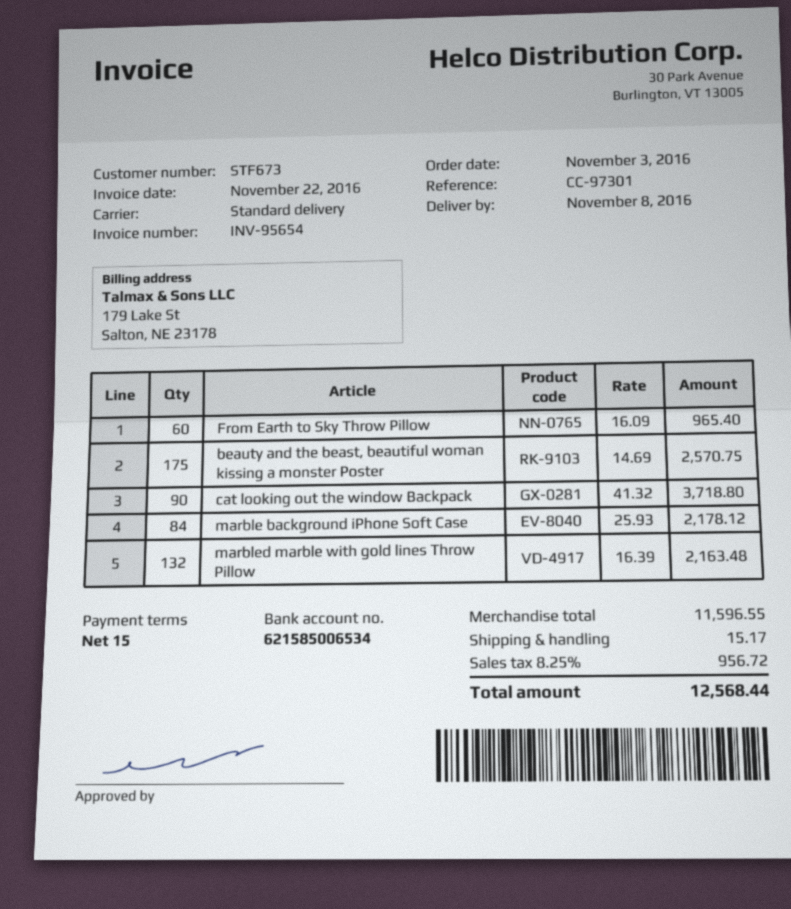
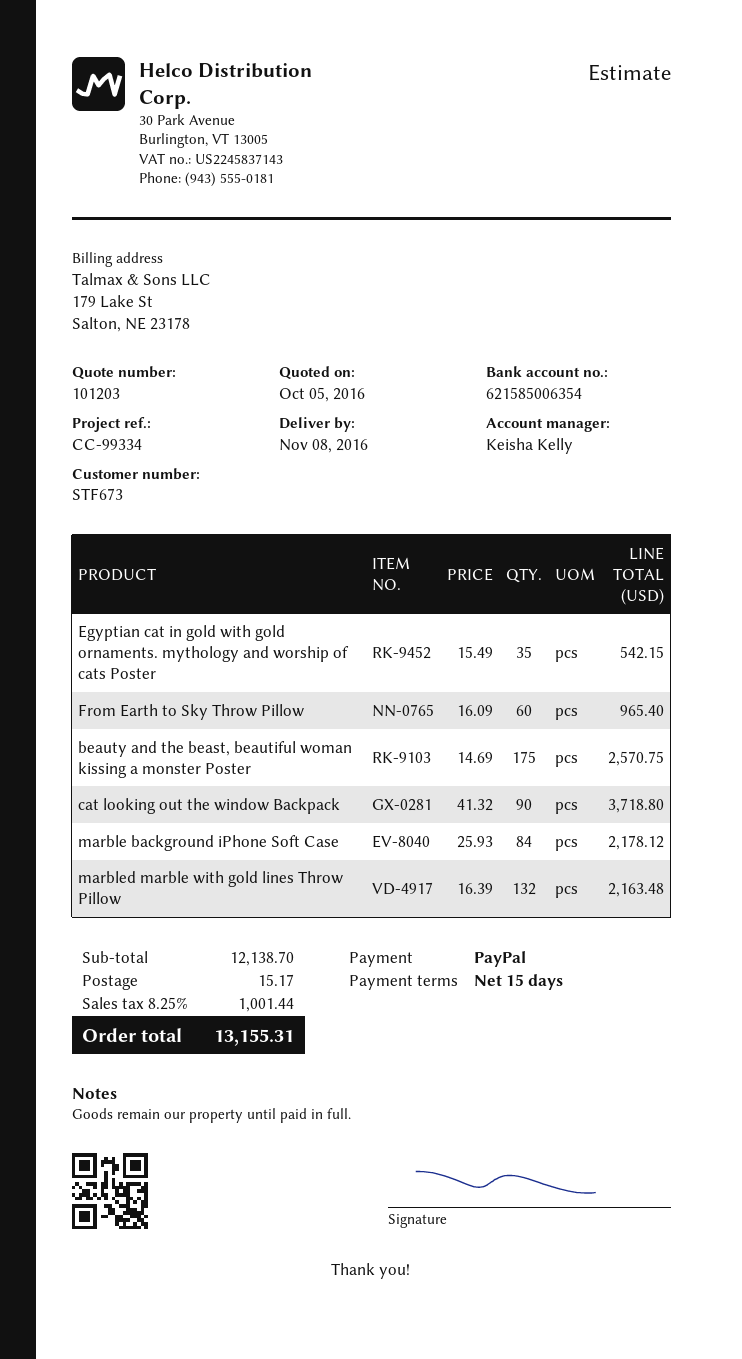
reference: CC-97301 -> CC-99334
bank account: 621585006534 -> 621585006354
Egyptian cat in gold with gold ornaments. mythology and worship of cats Poster: none -> 35 x 15.49 = 542.15
subtotal: 11596.55 -> 12138.70
tax: 8.25% = 956.72 -> 8.25% = 1001.44
total: 12568.44 -> 13155.31

